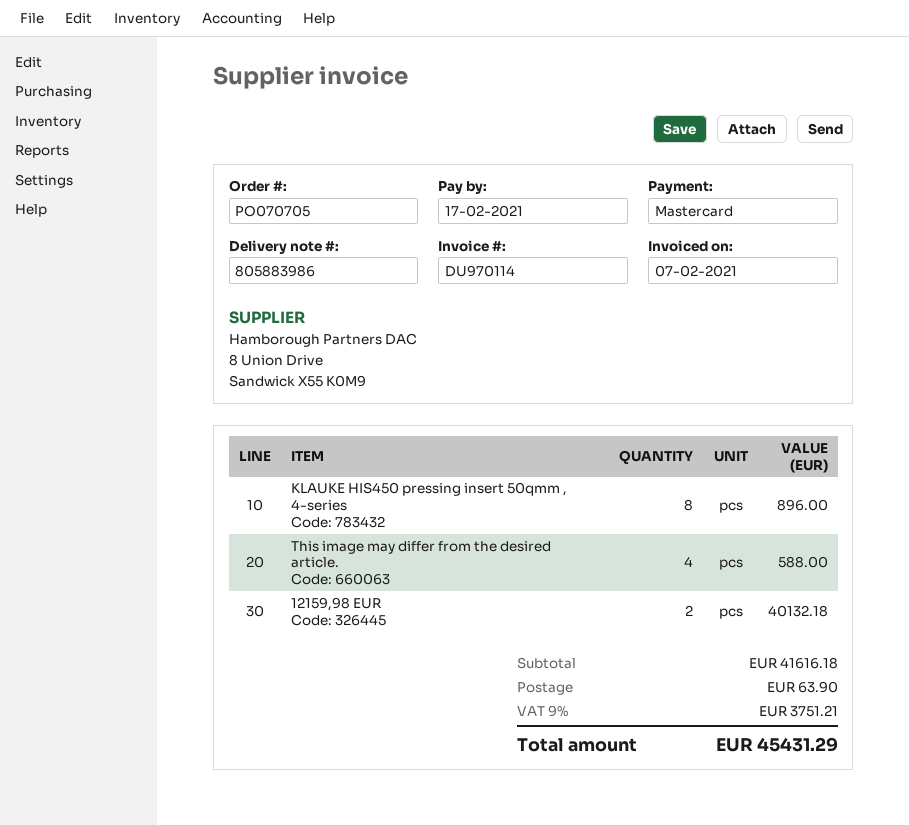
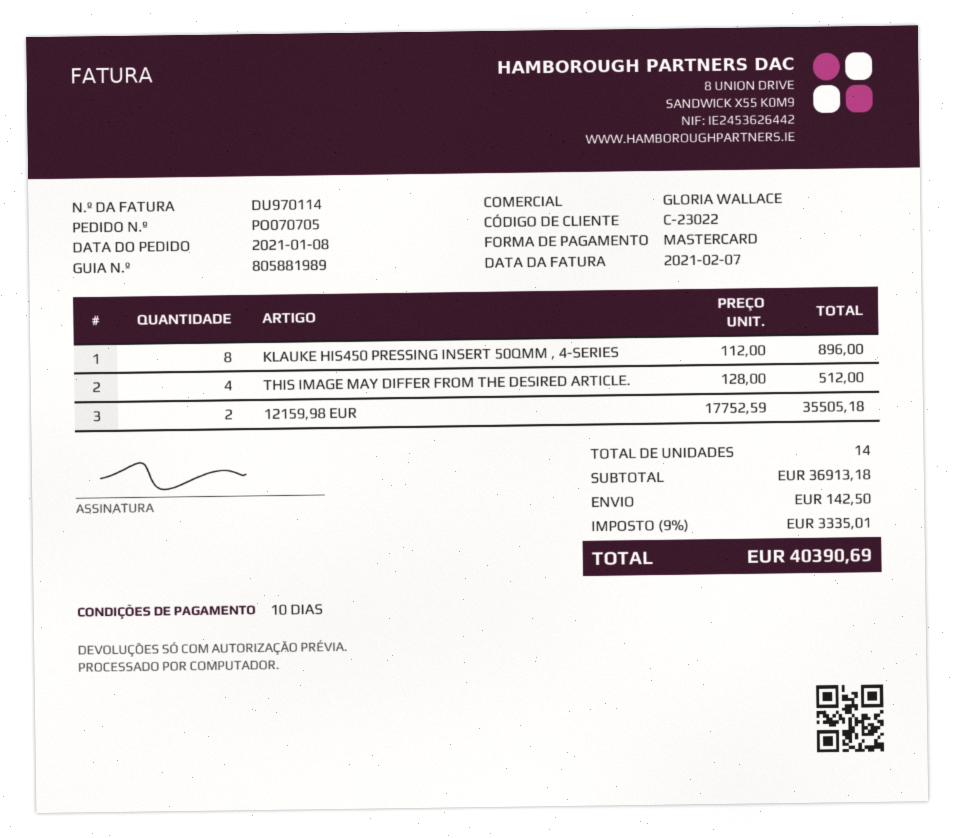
delivery note number: 805883986 -> 805881989
This image may differ from the desired article.: 4 for 588.00 -> 4 for 512.00
12159,98 EUR: 2 for 40132.18 -> 2 for 35505.18
subtotal: 41616.18 -> 36913.18
shipping: 63.90 -> 142.50
tax: 9% = 3751.21 -> 9% = 3335.01
total: 45431.29 -> 40390.69

